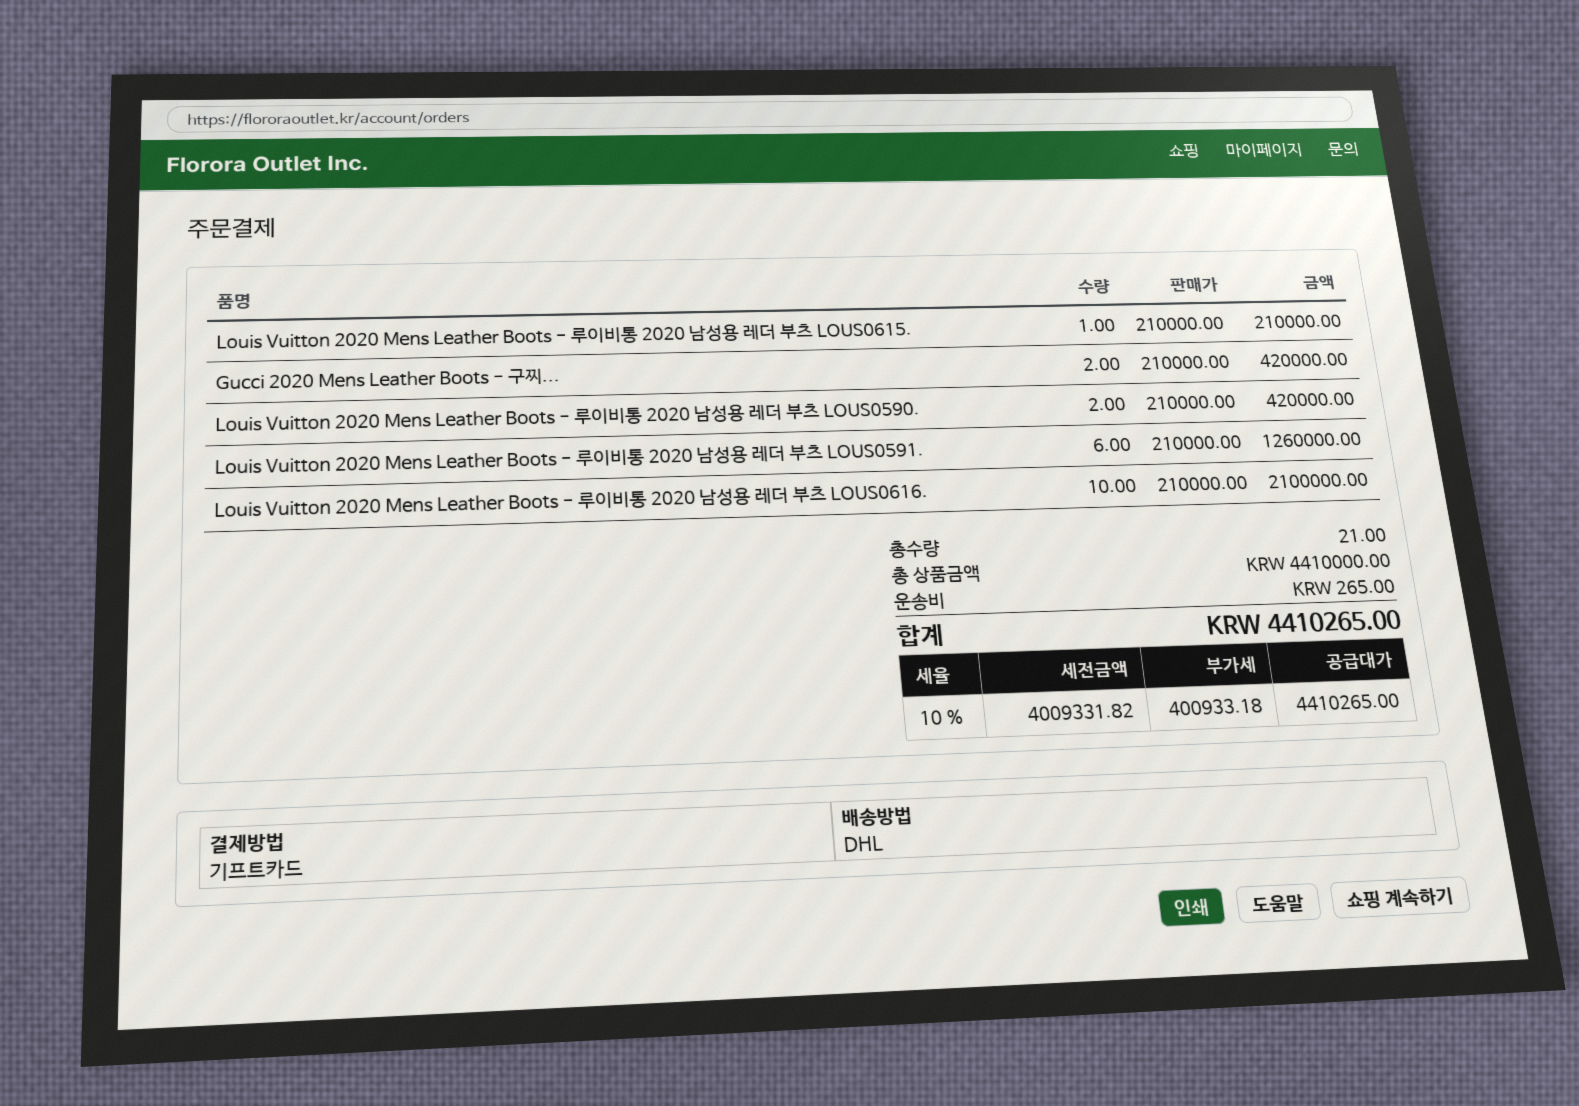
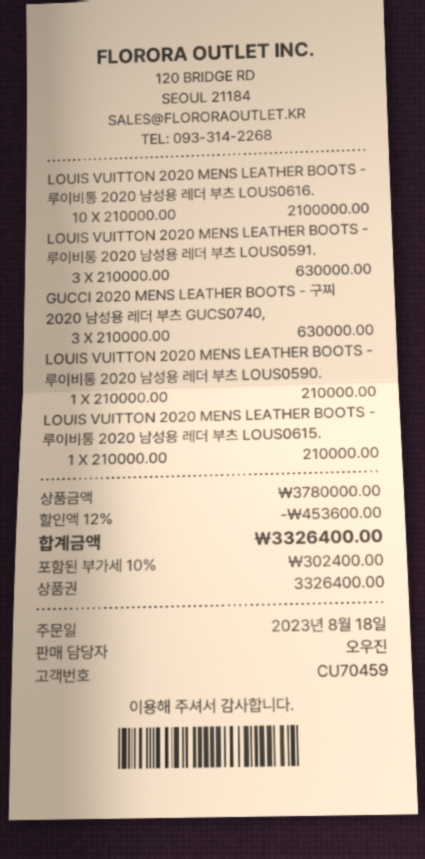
Gucci 2020 Mens Leather Boots - 구찌...: 2 x 210000.00 = 420000.00 -> 3 x 210000.00 = 630000.00
Louis Vuitton 2020 Mens Leather Boots - 루이비통 2020 남성용 레더 부츠 LOUS0590.: 2 x 210000.00 = 420000.00 -> 1 x 210000.00 = 210000.00
Louis Vuitton 2020 Mens Leather Boots - 루이비통 2020 남성용 레더 부츠 LOUS0591.: 6 x 210000.00 = 1260000.00 -> 3 x 210000.00 = 630000.00
subtotal: 4410000.00 -> 3780000.00
discount: none -> 12% = 453600.00
shipping: 265.00 -> none
tax: 10% = 400933.18 -> 10% = 302400.00
total: 4410265.00 -> 3326400.00

